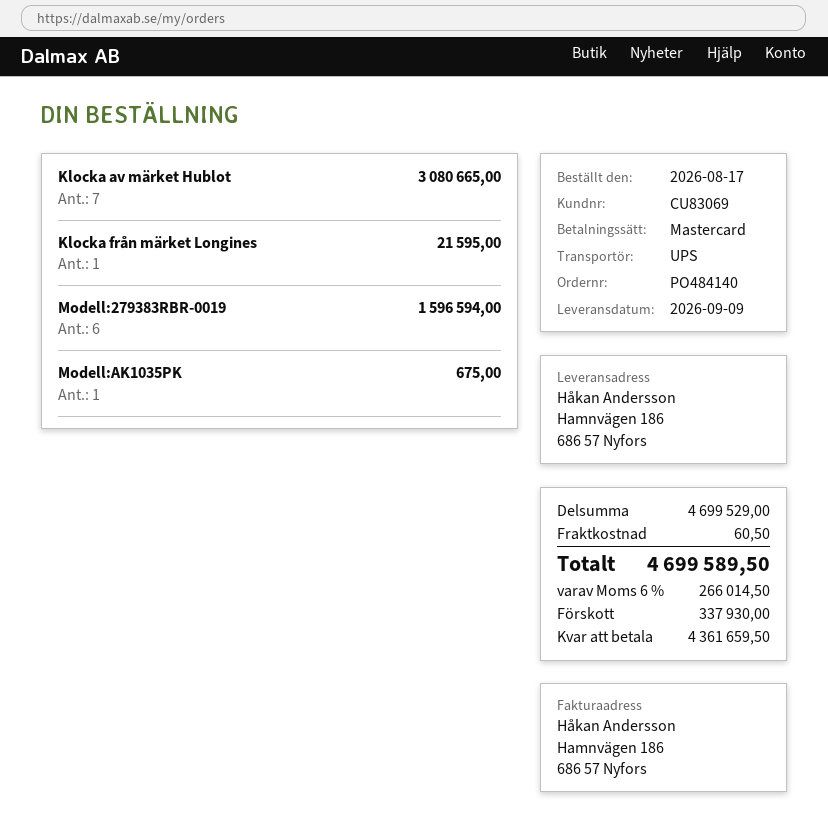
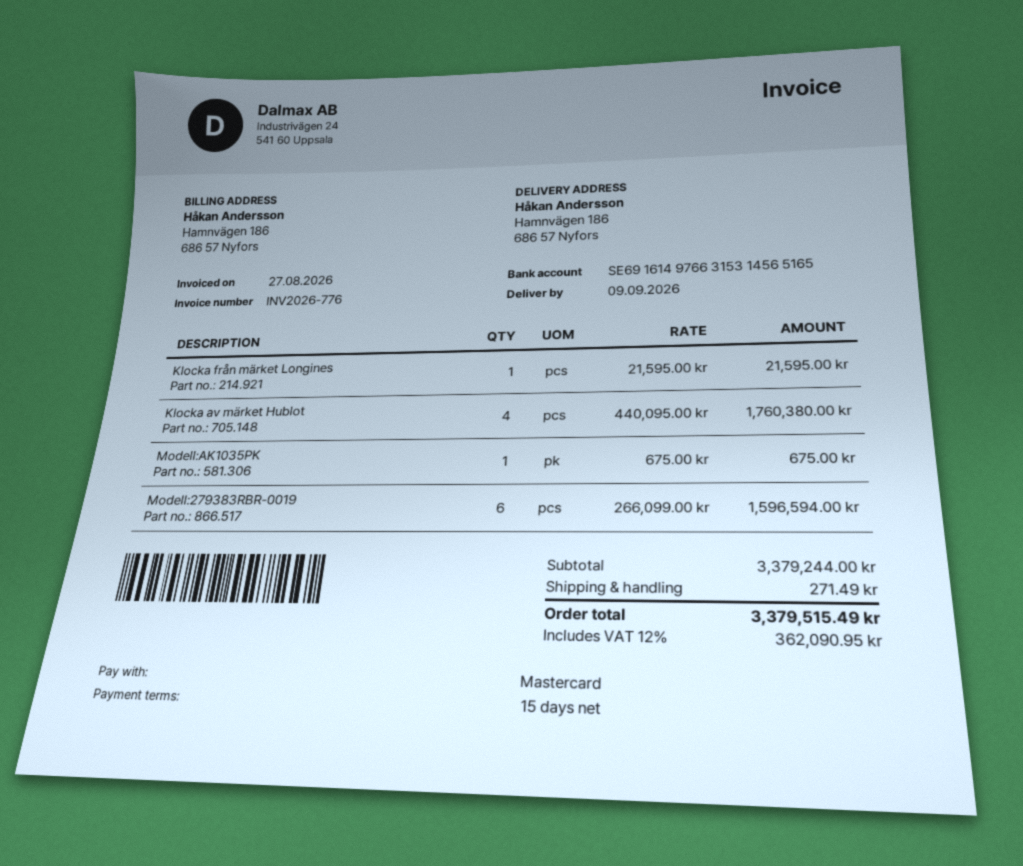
Klocka av märket Hublot: 7 for 3080665.00 -> 4 for 1760380.00
subtotal: 4699529.00 -> 3379244.00
shipping: 60.50 -> 271.49
tax: 6% = 266014.50 -> 12% = 362090.95
total: 4699589.50 -> 3379515.49

